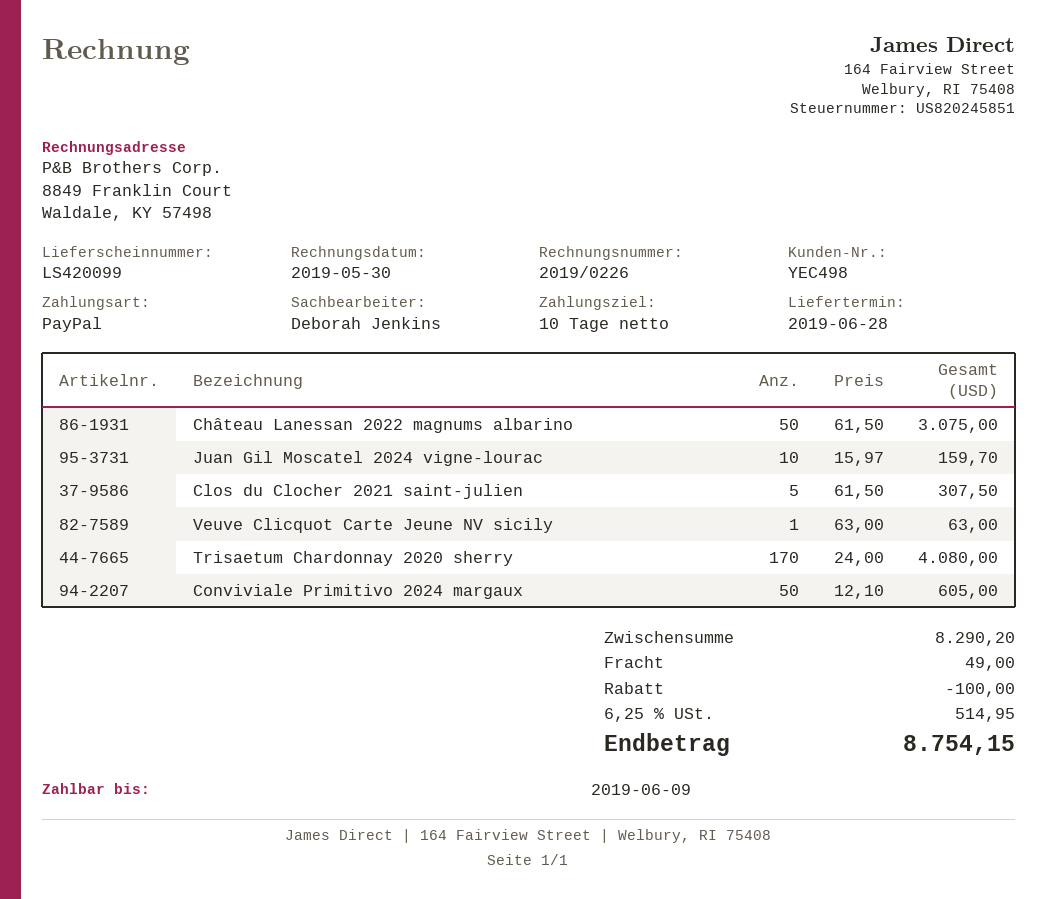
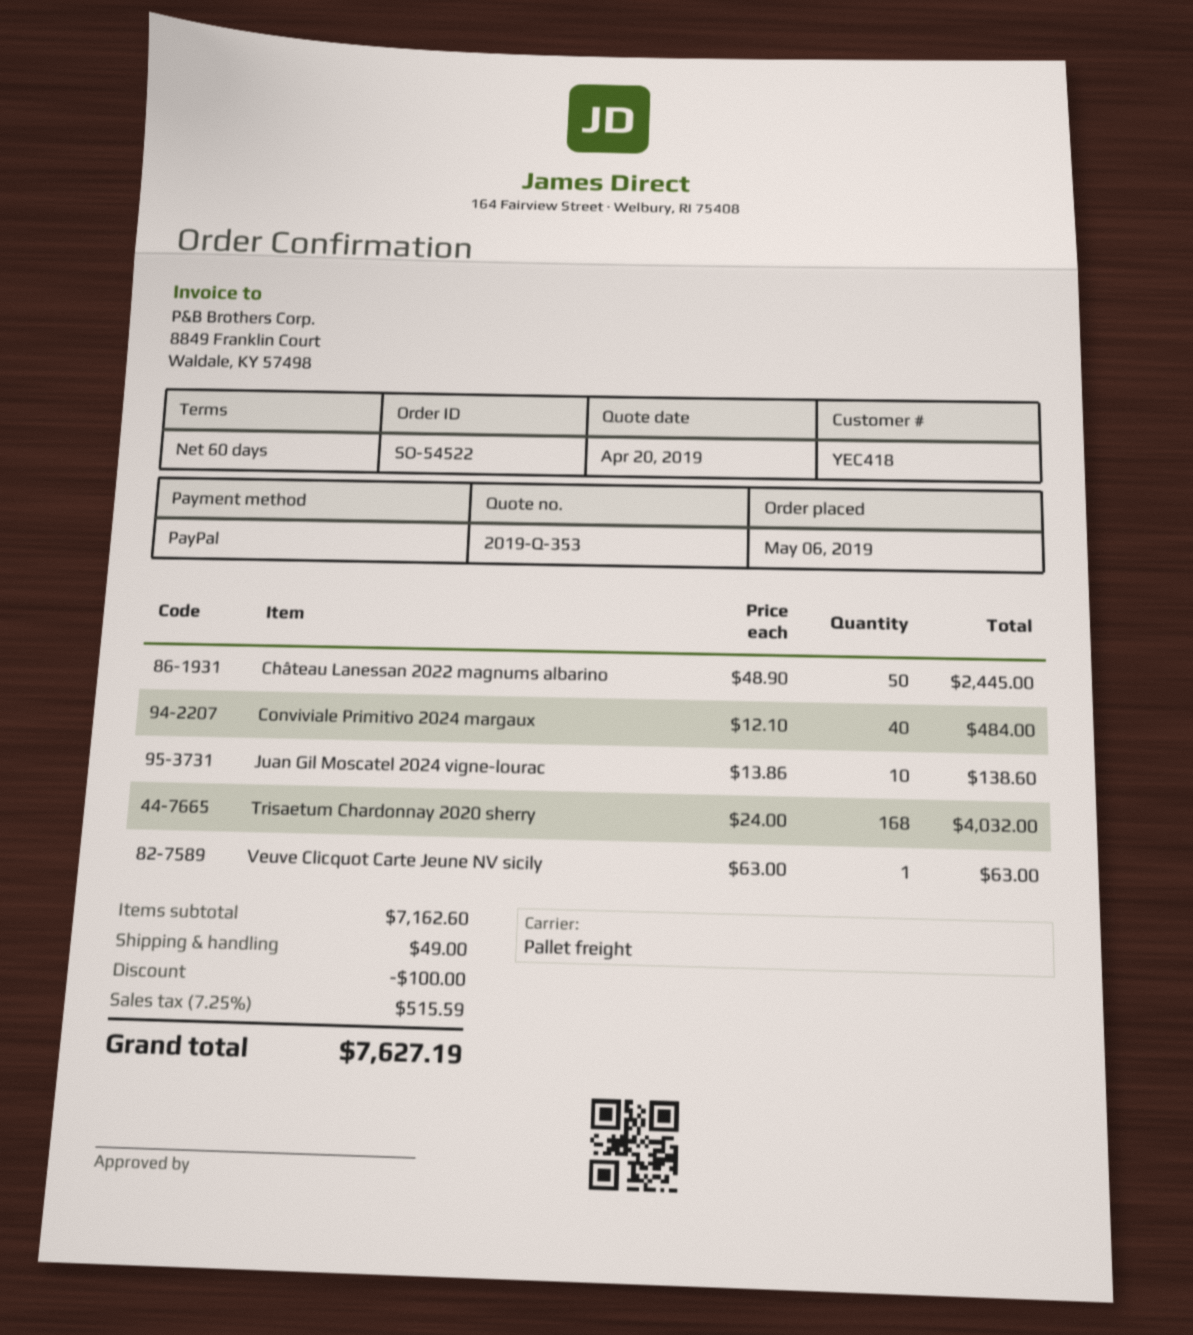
payment terms: 10 days -> 60 days
customer number: YEC498 -> YEC418
Château Lanessan 2022 magnums albarino: 50 x 61.50 = 3075.00 -> 50 x 48.90 = 2445.00
Juan Gil Moscatel 2024 vigne-lourac: 10 x 15.97 = 159.70 -> 10 x 13.86 = 138.60
Clos du Clocher 2021 saint-julien: 5 x 61.50 = 307.50 -> none
Trisaetum Chardonnay 2020 sherry: 170 x 24.00 = 4080.00 -> 168 x 24.00 = 4032.00
Conviviale Primitivo 2024 margaux: 50 x 12.10 = 605.00 -> 40 x 12.10 = 484.00
subtotal: 8290.20 -> 7162.60
tax: 6.25% = 514.95 -> 7.25% = 515.59
total: 8754.15 -> 7627.19

